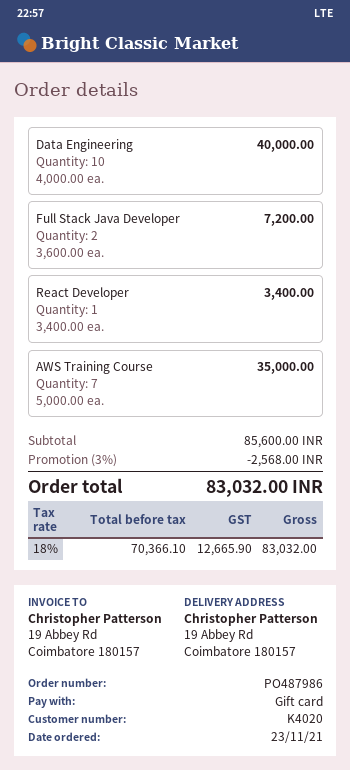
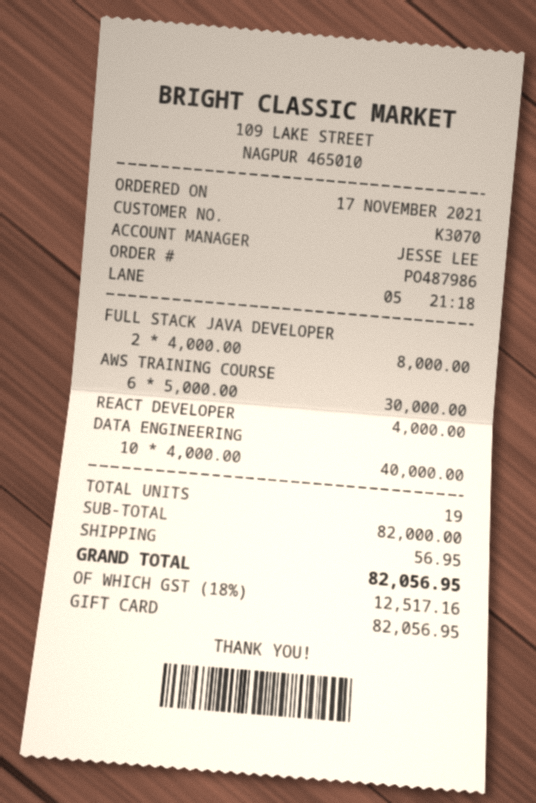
order date: 2021-11-23 -> 2021-11-17
customer number: K4020 -> K3070
Full Stack Java Developer: 2 x 3600.00 = 7200.00 -> 2 x 4000.00 = 8000.00
React Developer: 1 x 3400.00 = 3400.00 -> 1 x 4000.00 = 4000.00
AWS Training Course: 7 x 5000.00 = 35000.00 -> 6 x 5000.00 = 30000.00
subtotal: 85600.00 -> 82000.00
discount: 3% = 2568.00 -> none
shipping: none -> 56.95
tax: 18% = 12665.90 -> 18% = 12517.16
total: 83032.00 -> 82056.95

